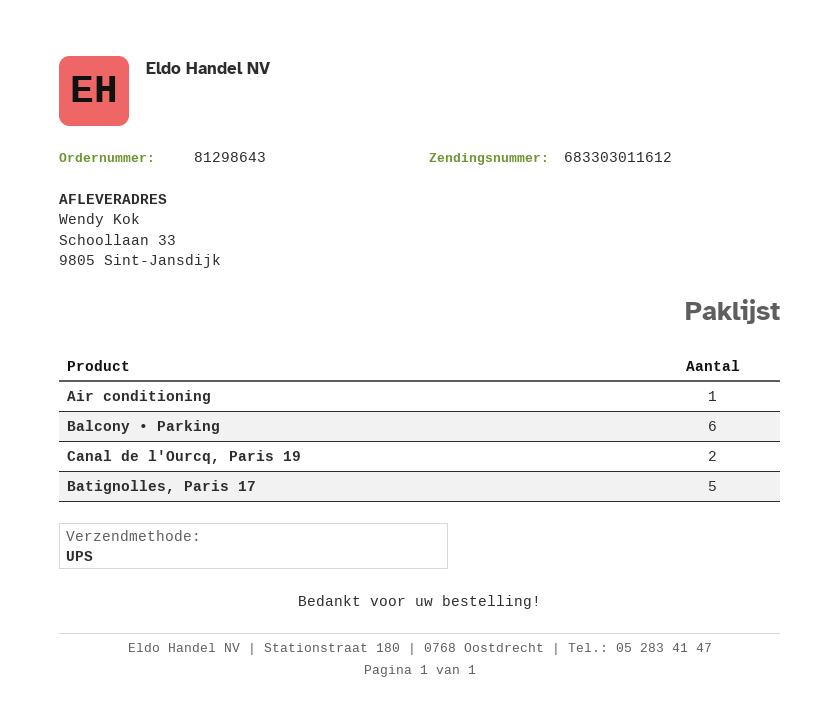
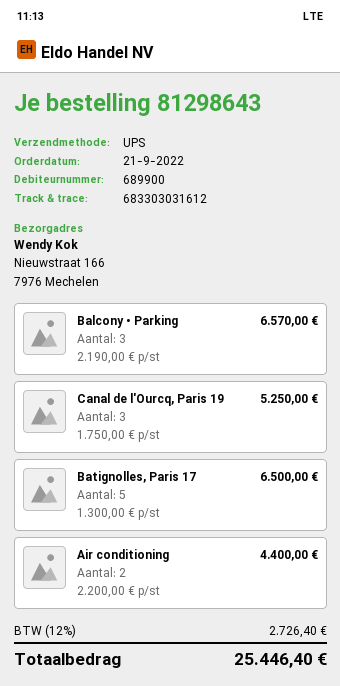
tracking number: 683303011612 -> 683303031612
ship to: Schoollaan 33, 9805 Sint-Jansdijk -> Nieuwstraat 166, 7976 Mechelen
Air conditioning: 1 -> 2
Balcony • Parking: 6 -> 3
Canal de l'Ourcq, Paris 19: 2 -> 3

